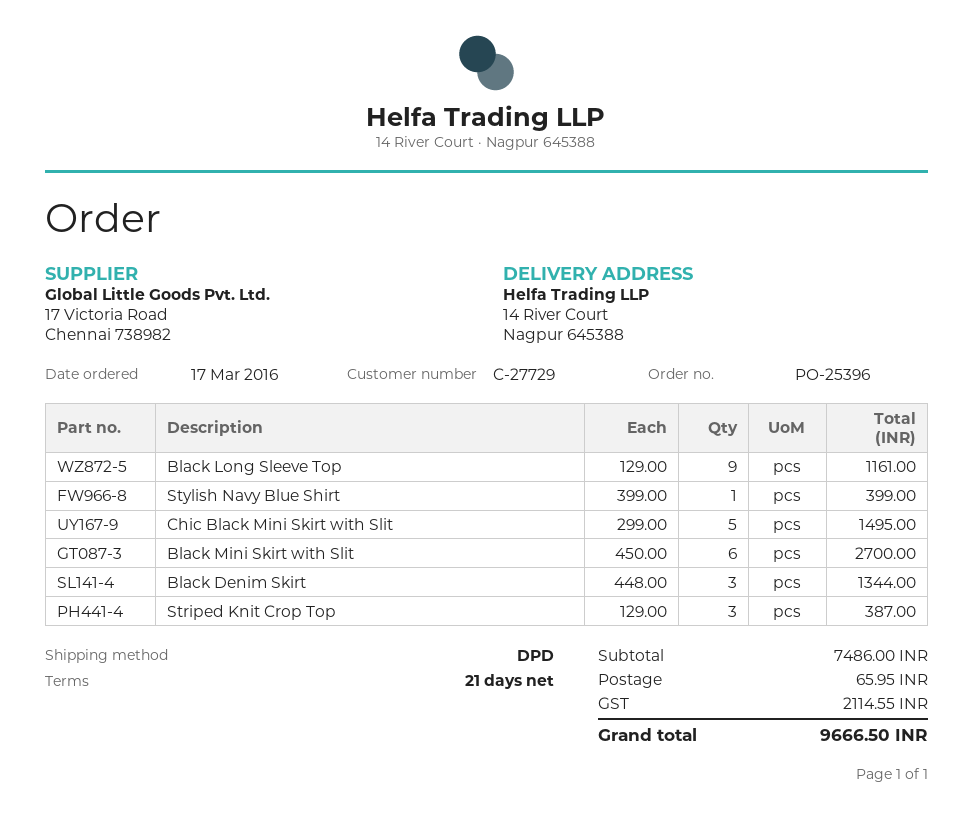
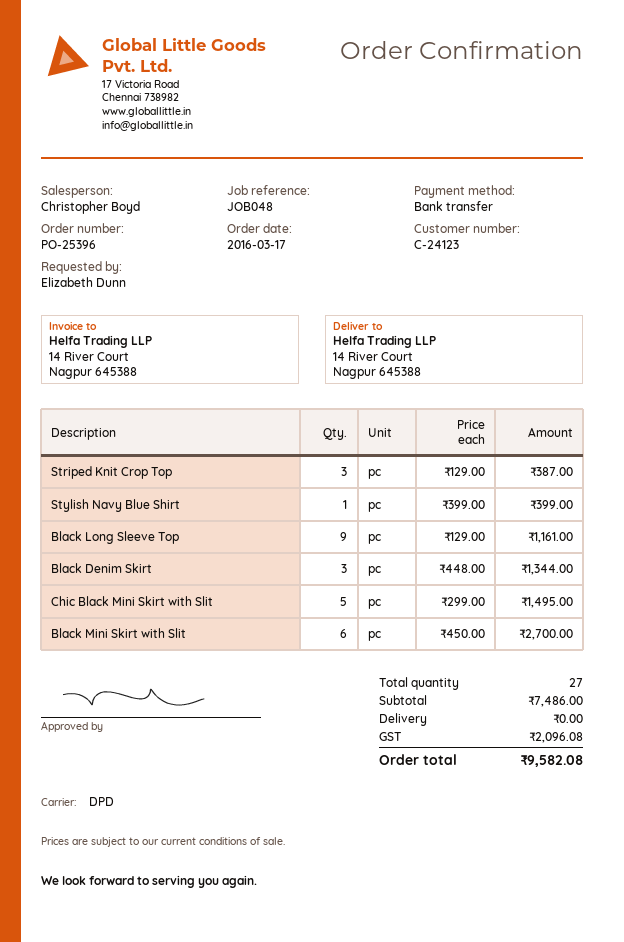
customer number: C-27729 -> C-24123
shipping: 65.95 -> 0.00
tax: 2114.55 -> 2096.08
total: 9666.50 -> 9582.08

